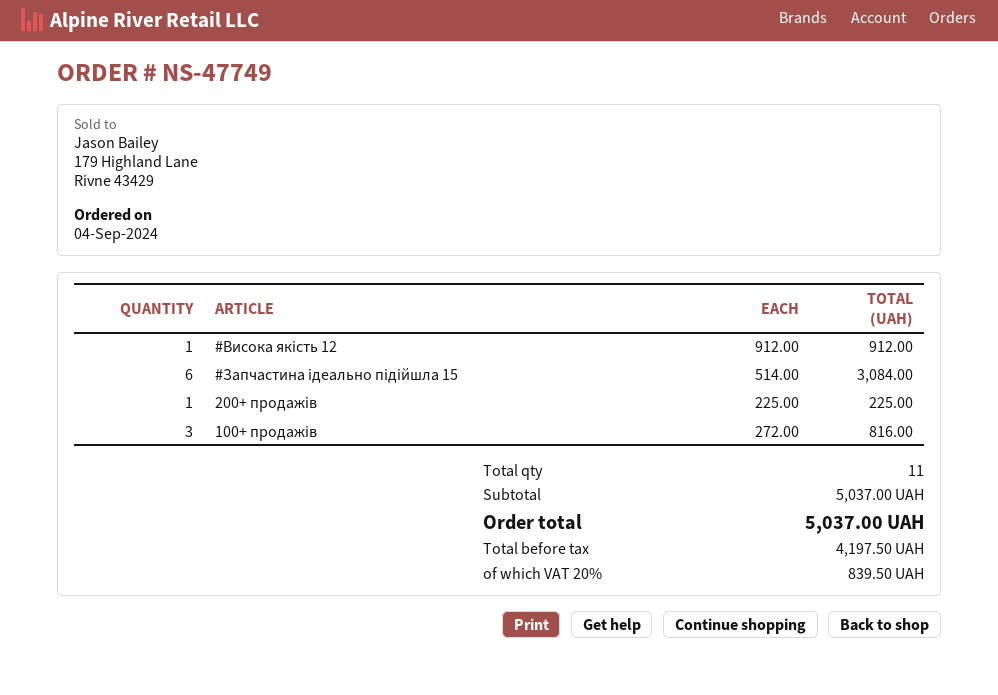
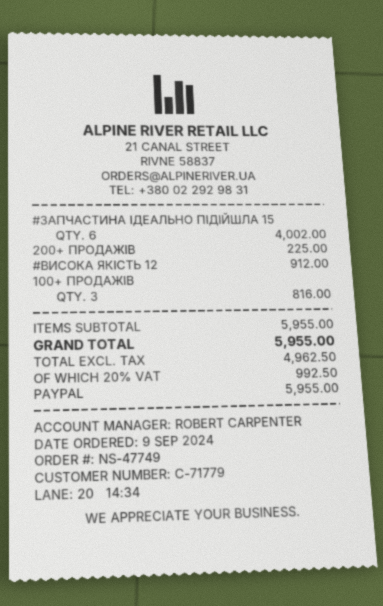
order date: 2024-09-04 -> 2024-09-09
#Запчастина ідеально підійшла 15: 6 for 3084.00 -> 6 for 4002.00
subtotal: 5037.00 -> 5955.00
net: 4197.50 -> 4962.50
tax: 20% = 839.50 -> 20% = 992.50
total: 5037.00 -> 5955.00

